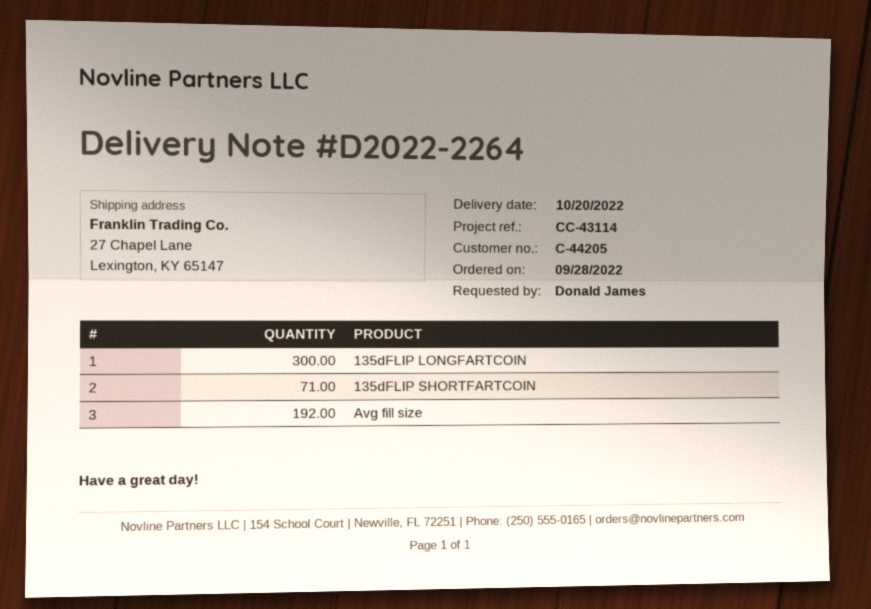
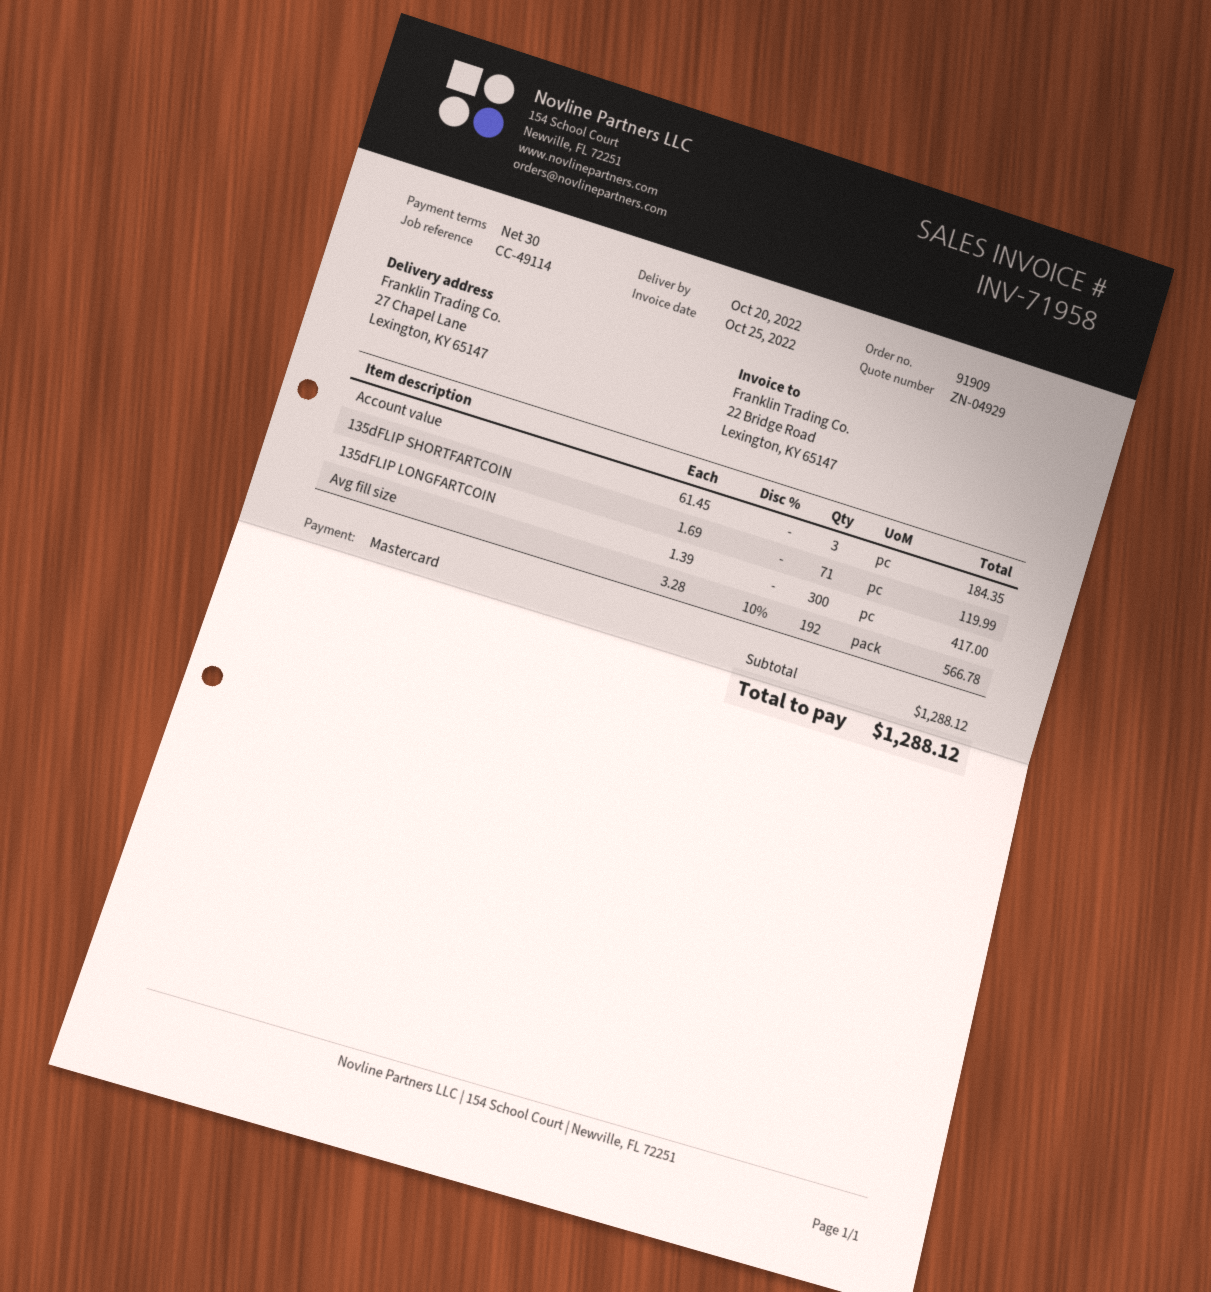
reference: CC-43114 -> CC-49114
Account value: none -> 3

